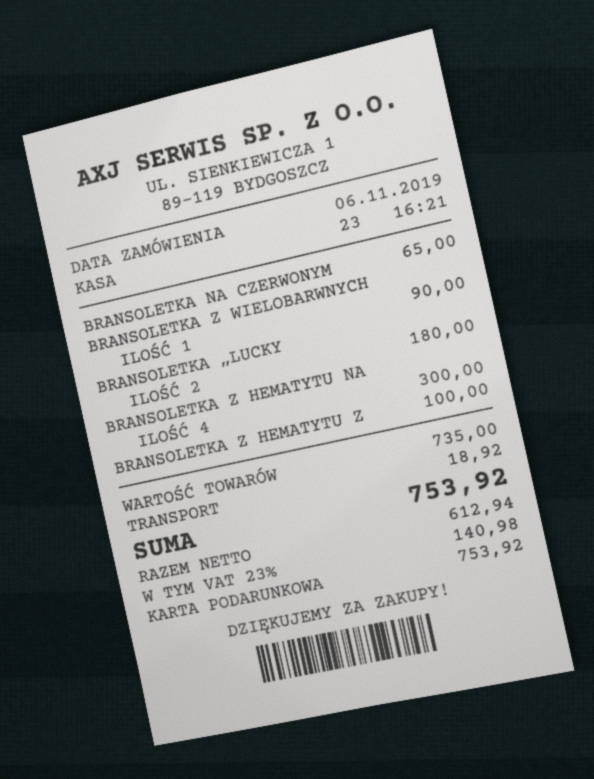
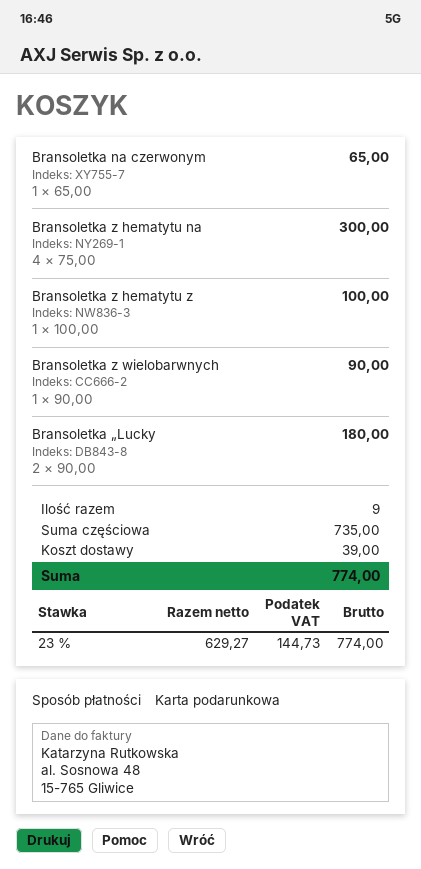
shipping: 18.92 -> 39.00
net: 612.94 -> 629.27
tax: 23% = 140.98 -> 23% = 144.73
total: 753.92 -> 774.00

